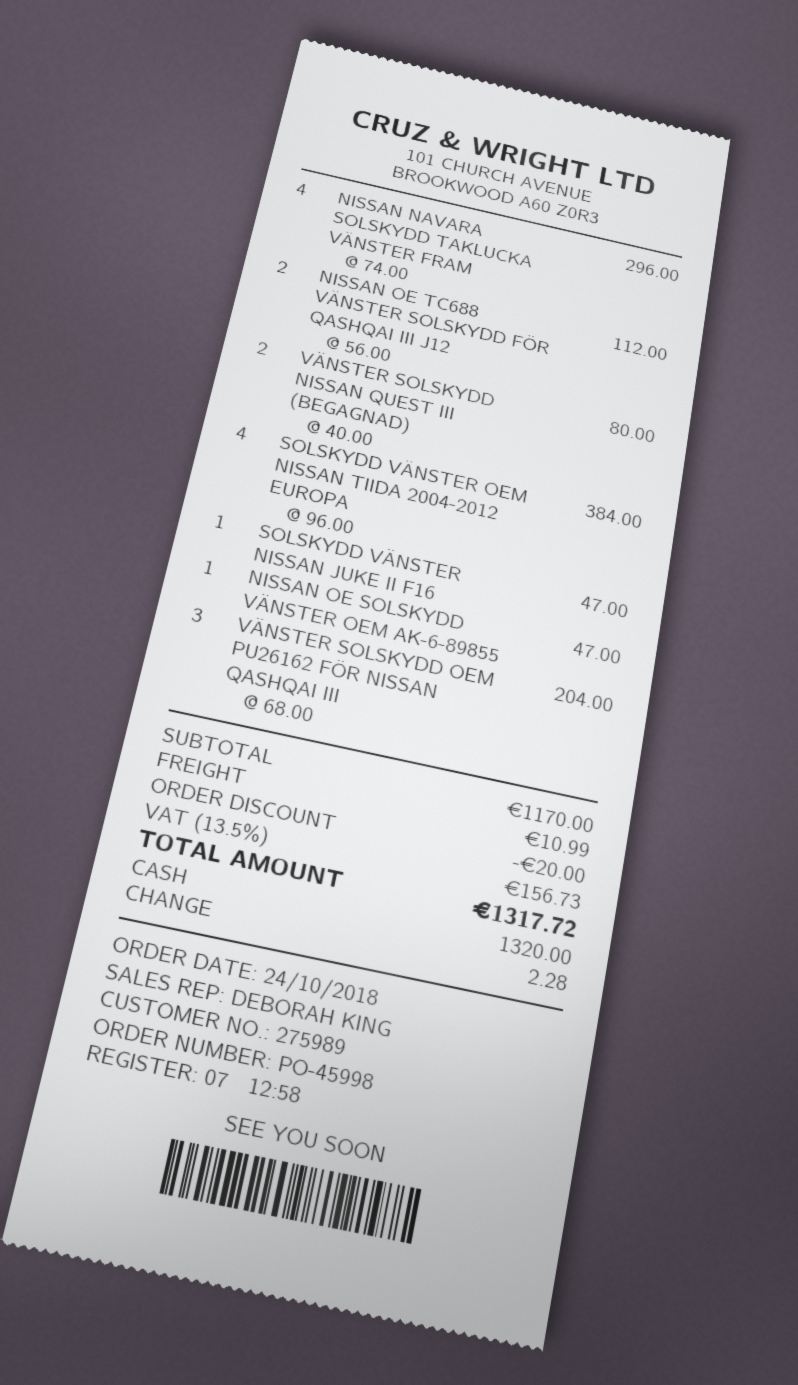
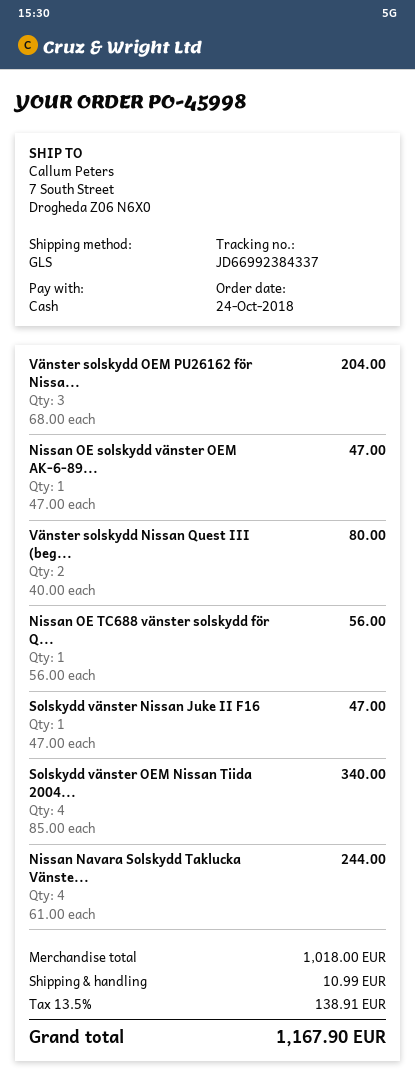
NISSAN NAVARA SOLSKYDD TAKLUCKA VÄNSTER FRAM: 4 x 74.00 = 296.00 -> 4 x 61.00 = 244.00
NISSAN OE TC688 VÄNSTER SOLSKYDD FÖR QASHQAI III J12: 2 x 56.00 = 112.00 -> 1 x 56.00 = 56.00
SOLSKYDD VÄNSTER OEM NISSAN TIIDA 2004-2012 EUROPA: 4 x 96.00 = 384.00 -> 4 x 85.00 = 340.00
subtotal: 1170.00 -> 1018.00
discount: 20.00 -> none
tax: 13.5% = 156.73 -> 13.5% = 138.91
total: 1317.72 -> 1167.90

